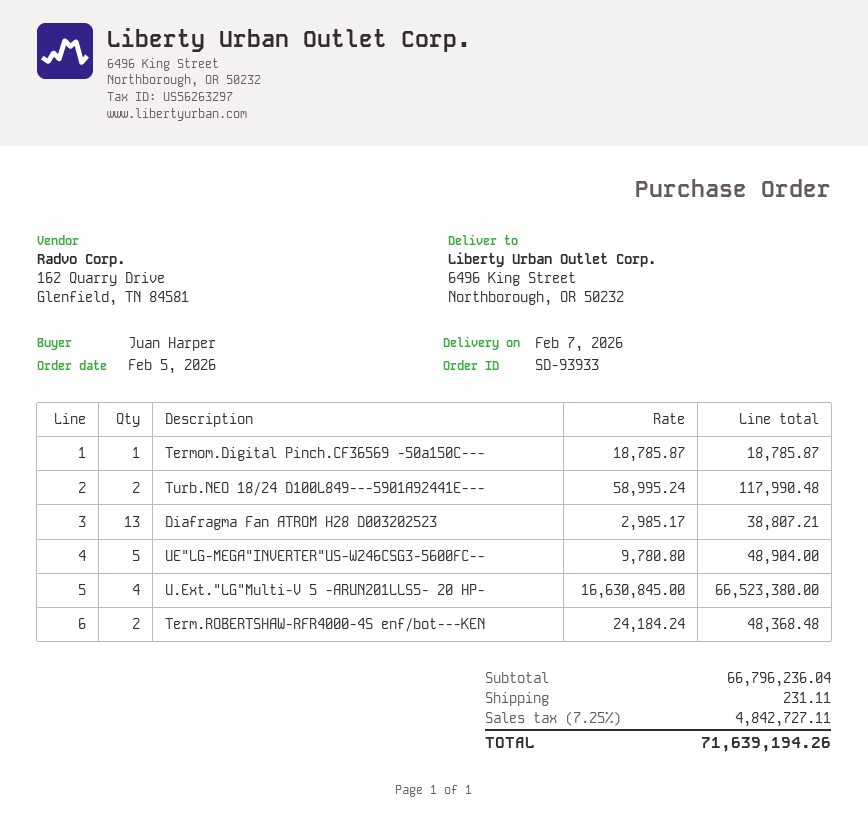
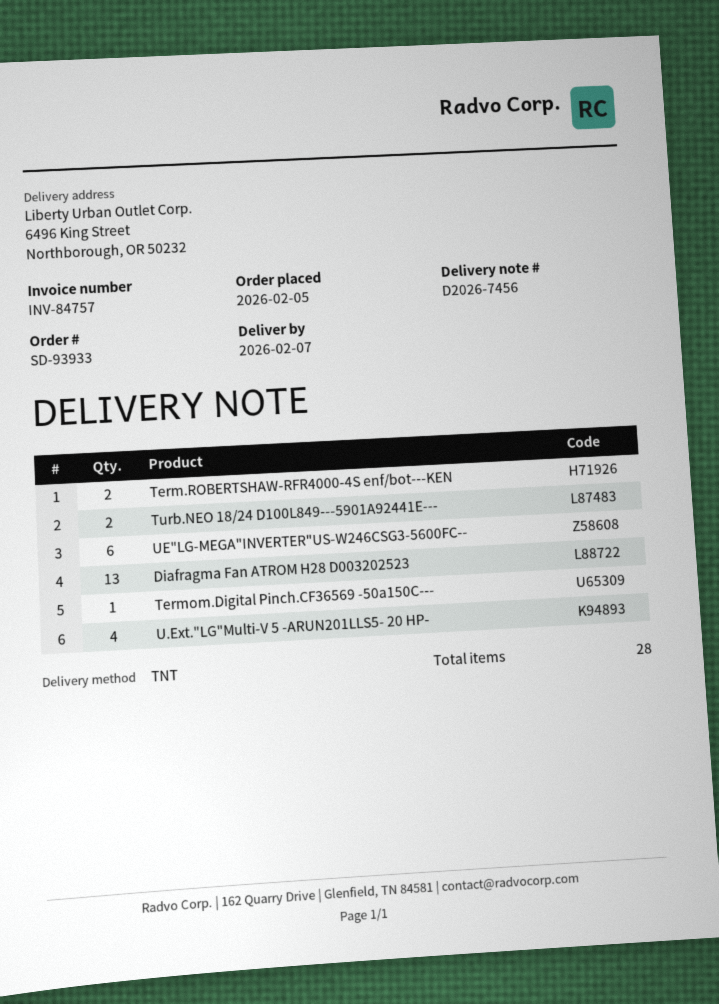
UE"LG-MEGA"INVERTER"US-W246CSG3-5600FC--: 5 -> 6

